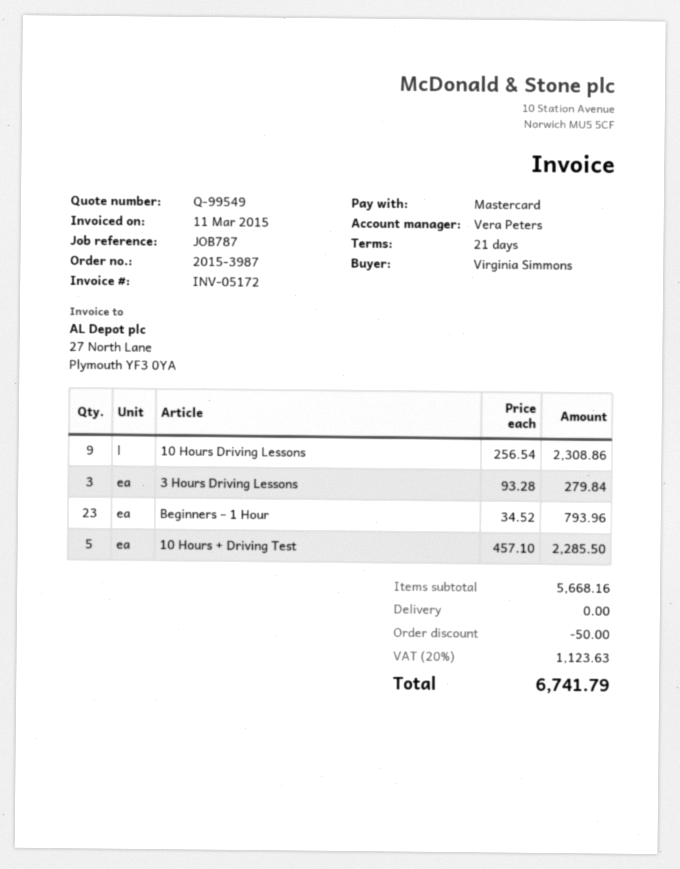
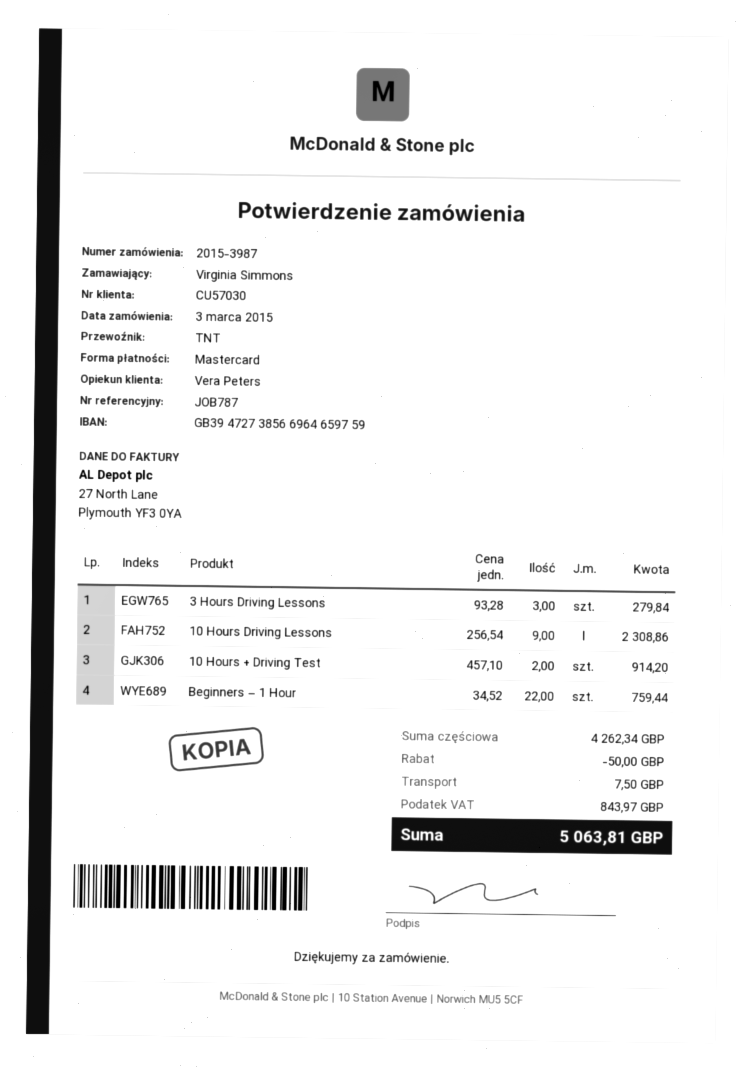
Beginners – 1 Hour: 23 x 34.52 = 793.96 -> 22 x 34.52 = 759.44
10 Hours + Driving Test: 5 x 457.10 = 2285.50 -> 2 x 457.10 = 914.20
subtotal: 5668.16 -> 4262.34
shipping: 0.00 -> 7.50
tax: 1123.63 -> 843.97
total: 6741.79 -> 5063.81

